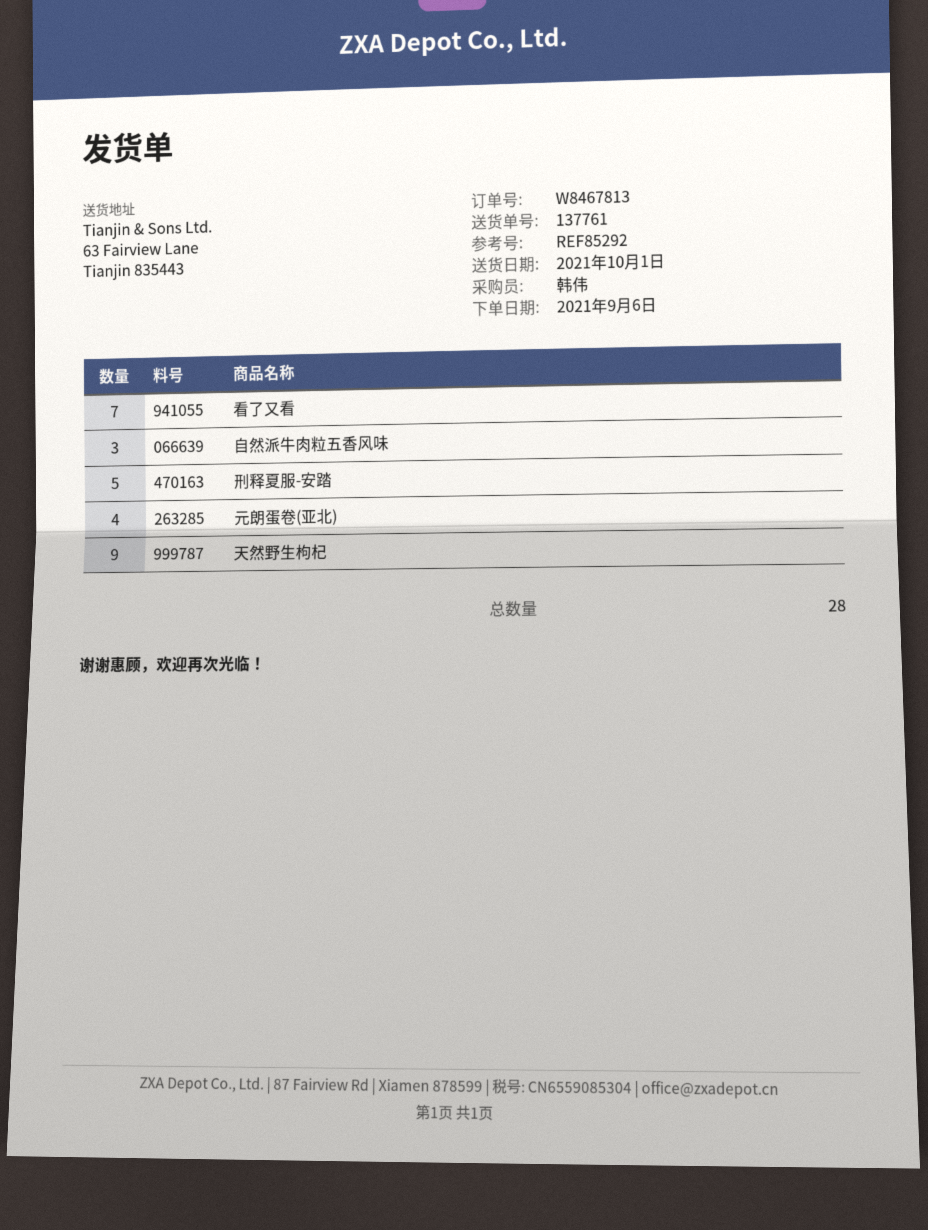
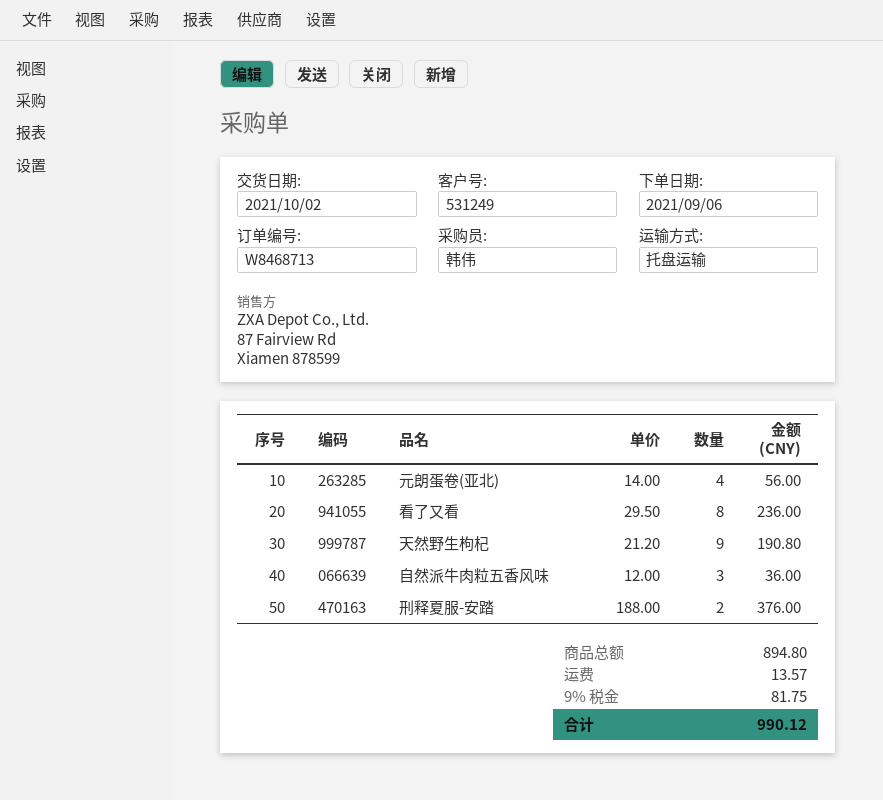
order number: W8467813 -> W8468713
delivery date: 2021-10-01 -> 2021-10-02
看了又看: 7 -> 8
刑释夏服-安踏: 5 -> 2

